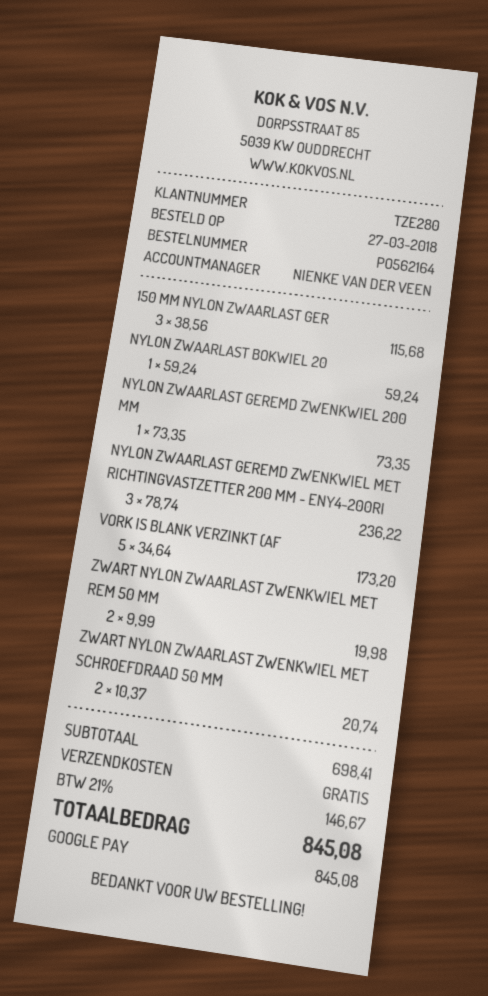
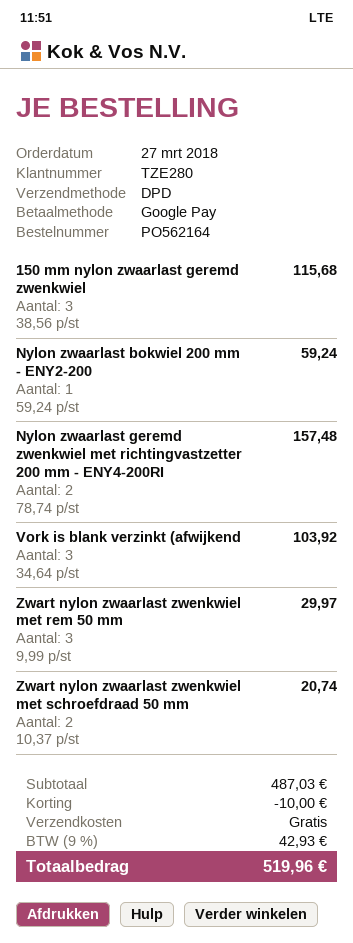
NYLON ZWAARLAST GEREMD ZWENKWIEL 200 MM: 1 x 73.35 = 73.35 -> none
NYLON ZWAARLAST GEREMD ZWENKWIEL MET RICHTINGVASTZETTER 200 MM - ENY4-200RI: 3 x 78.74 = 236.22 -> 2 x 78.74 = 157.48
VORK IS BLANK VERZINKT (AF: 5 x 34.64 = 173.20 -> 3 x 34.64 = 103.92
ZWART NYLON ZWAARLAST ZWENKWIEL MET REM 50 MM: 2 x 9.99 = 19.98 -> 3 x 9.99 = 29.97
subtotal: 698.41 -> 487.03
discount: none -> 10.00
tax: 21% = 146.67 -> 9% = 42.93
total: 845.08 -> 519.96

